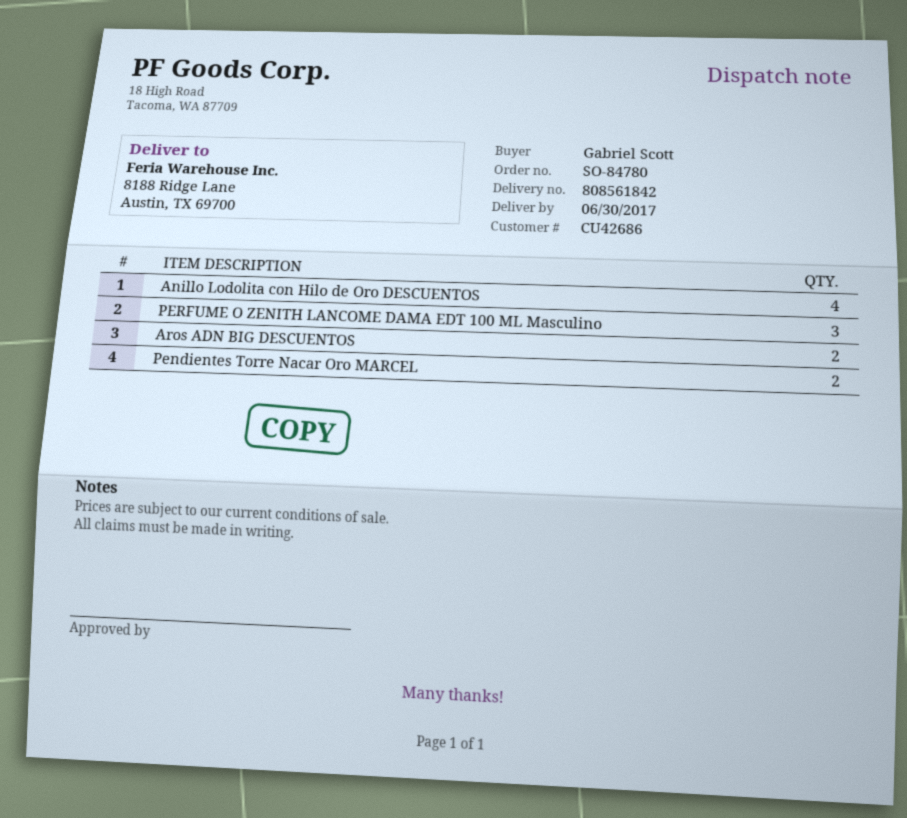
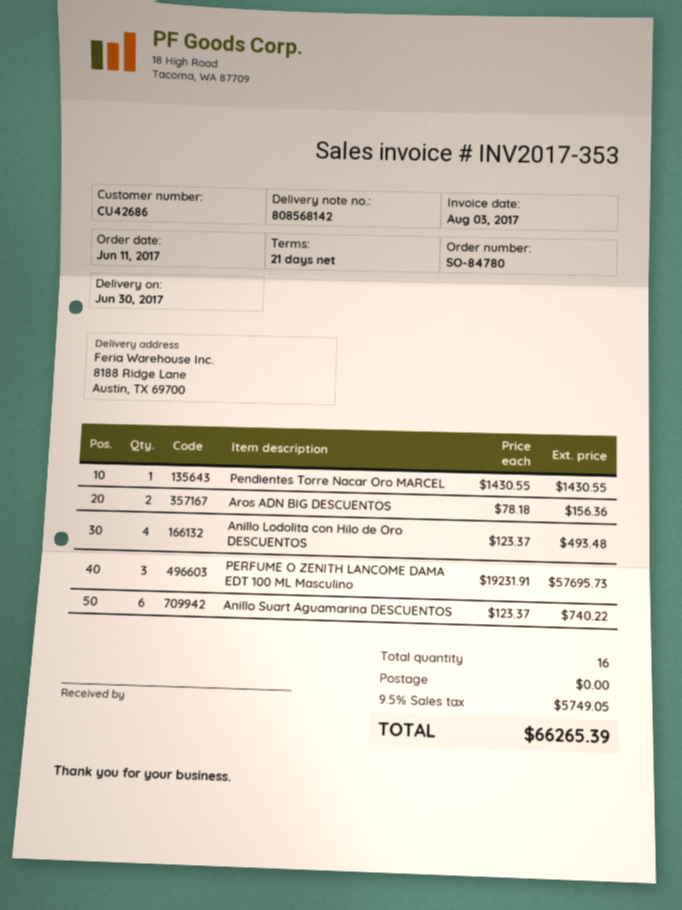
delivery note number: 808561842 -> 808568142
Pendientes Torre Nacar Oro MARCEL: 2 -> 1
Anillo Suart Aguamarina DESCUENTOS: none -> 6

